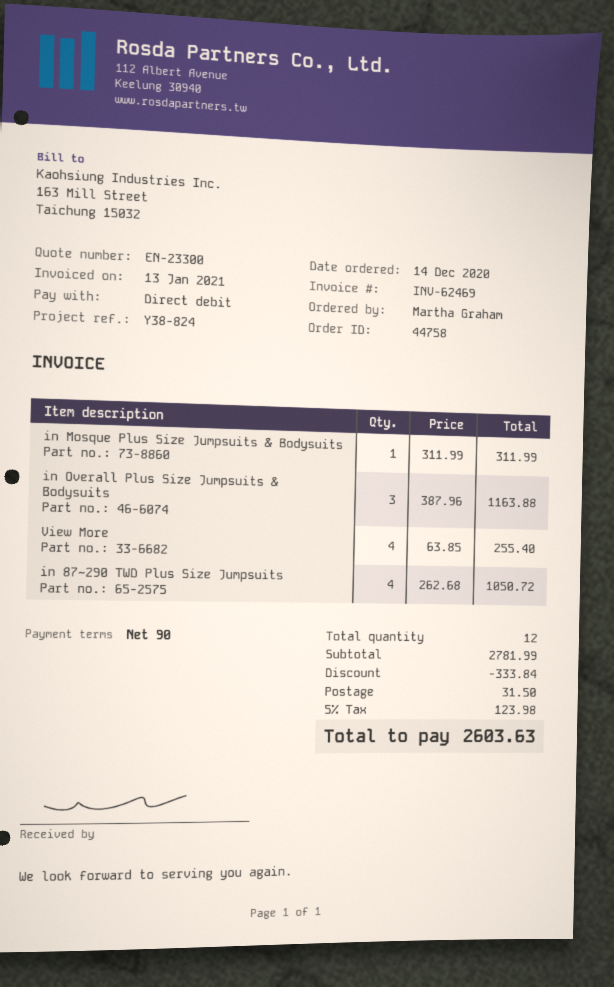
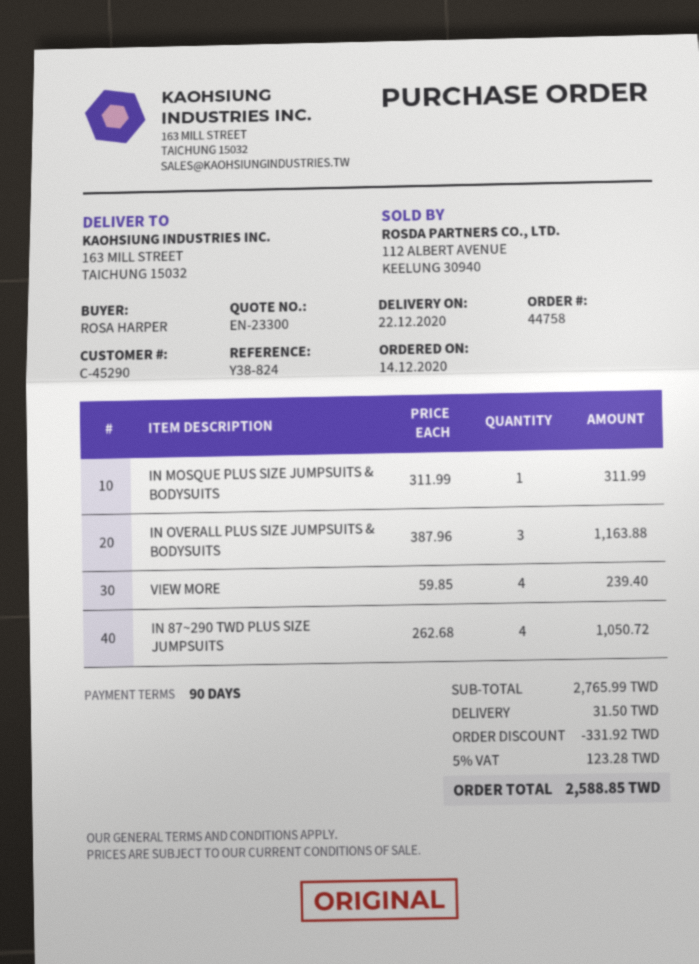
ordered by: Martha Graham -> ROSA HARPER
View More: 4 x 63.85 = 255.40 -> 4 x 59.85 = 239.40
subtotal: 2781.99 -> 2765.99
discount: 333.84 -> 331.92
tax: 5% = 123.98 -> 5% = 123.28
total: 2603.63 -> 2588.85

